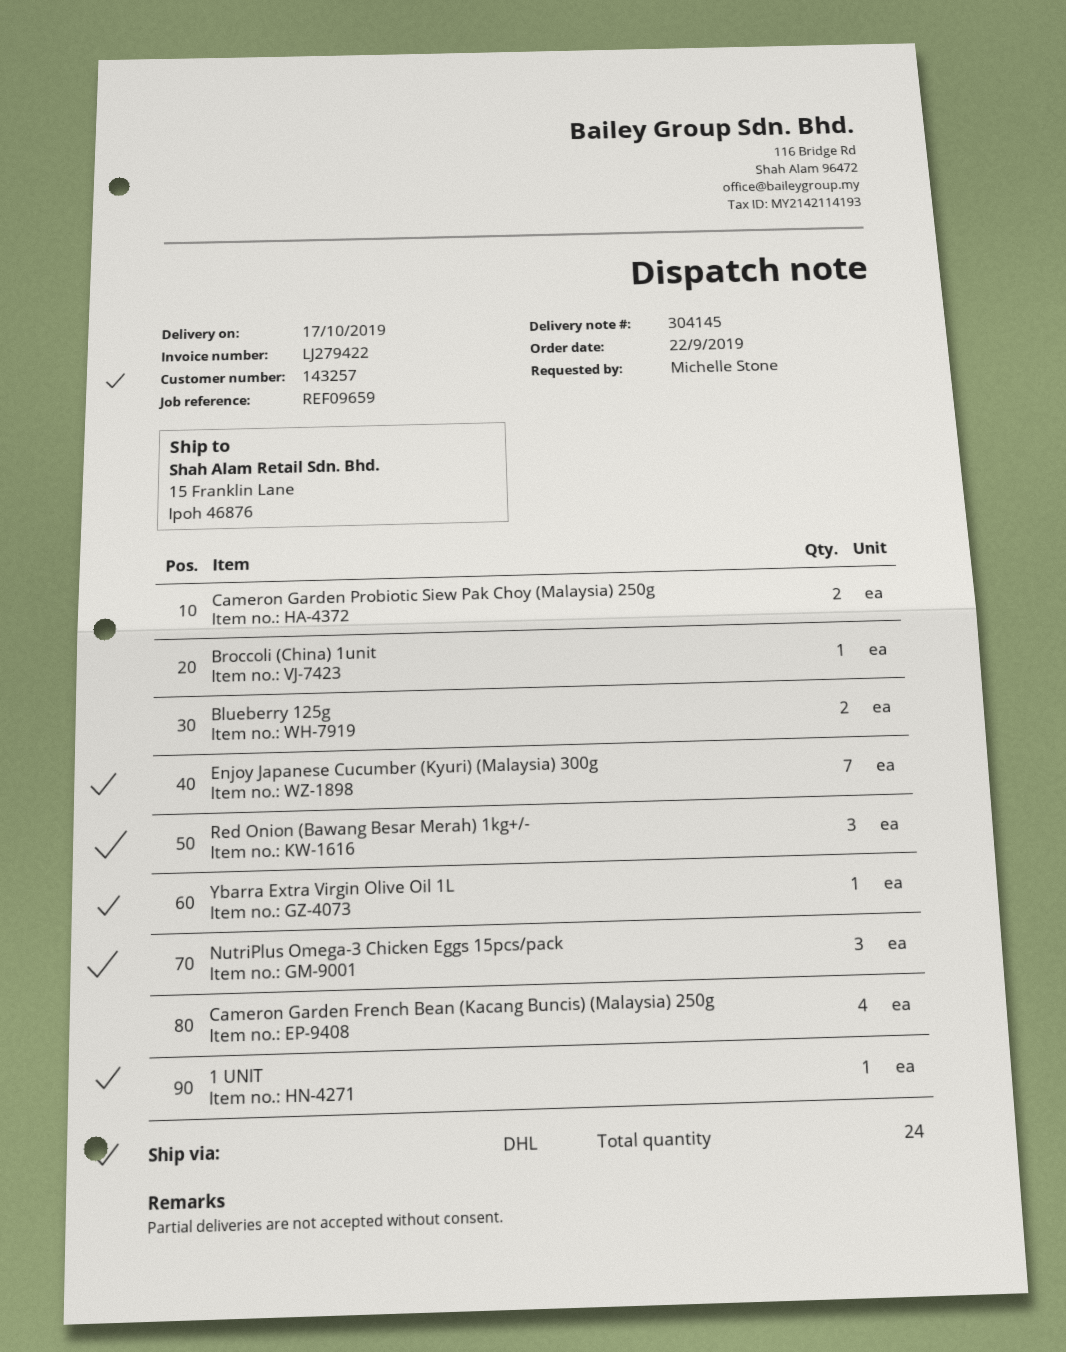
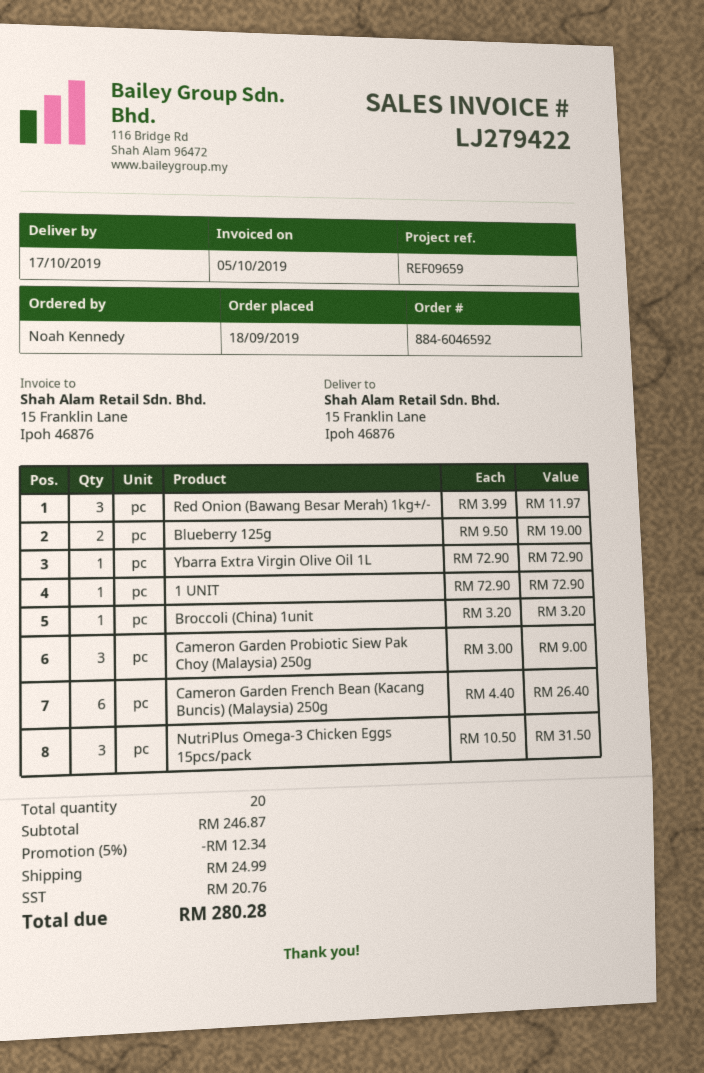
order date: 2019-09-22 -> 2019-09-18
ordered by: Michelle Stone -> Noah Kennedy
Cameron Garden Probiotic Siew Pak Choy (Malaysia) 250g: 2 -> 3
Enjoy Japanese Cucumber (Kyuri) (Malaysia) 300g: 7 -> none
Cameron Garden French Bean (Kacang Buncis) (Malaysia) 250g: 4 -> 6
total quantity: 24 -> 20

